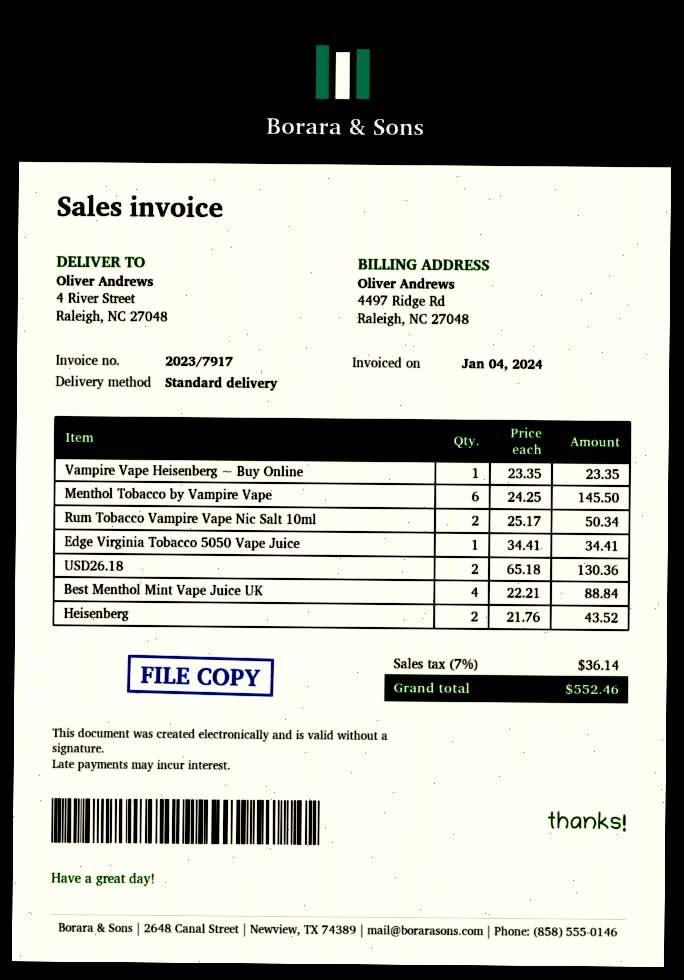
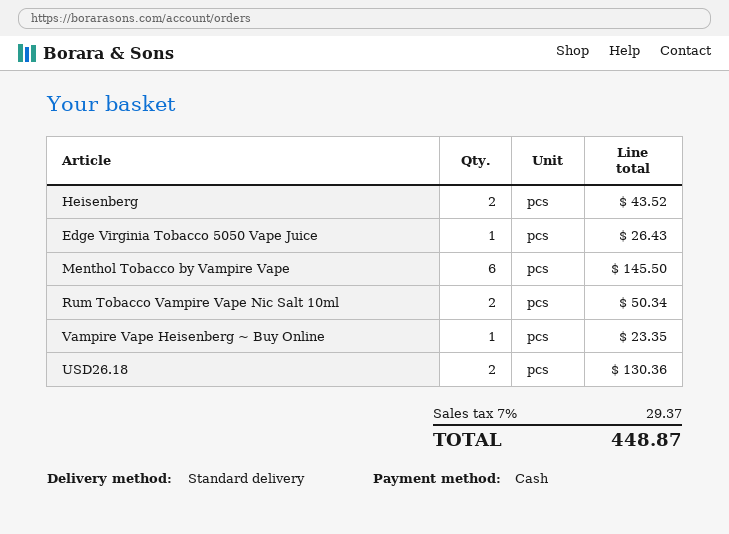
Edge Virginia Tobacco 5050 Vape Juice: 1 for 34.41 -> 1 for 26.43
Best Menthol Mint Vape Juice UK: 4 for 88.84 -> none
tax: 7% = 36.14 -> 7% = 29.37
total: 552.46 -> 448.87

